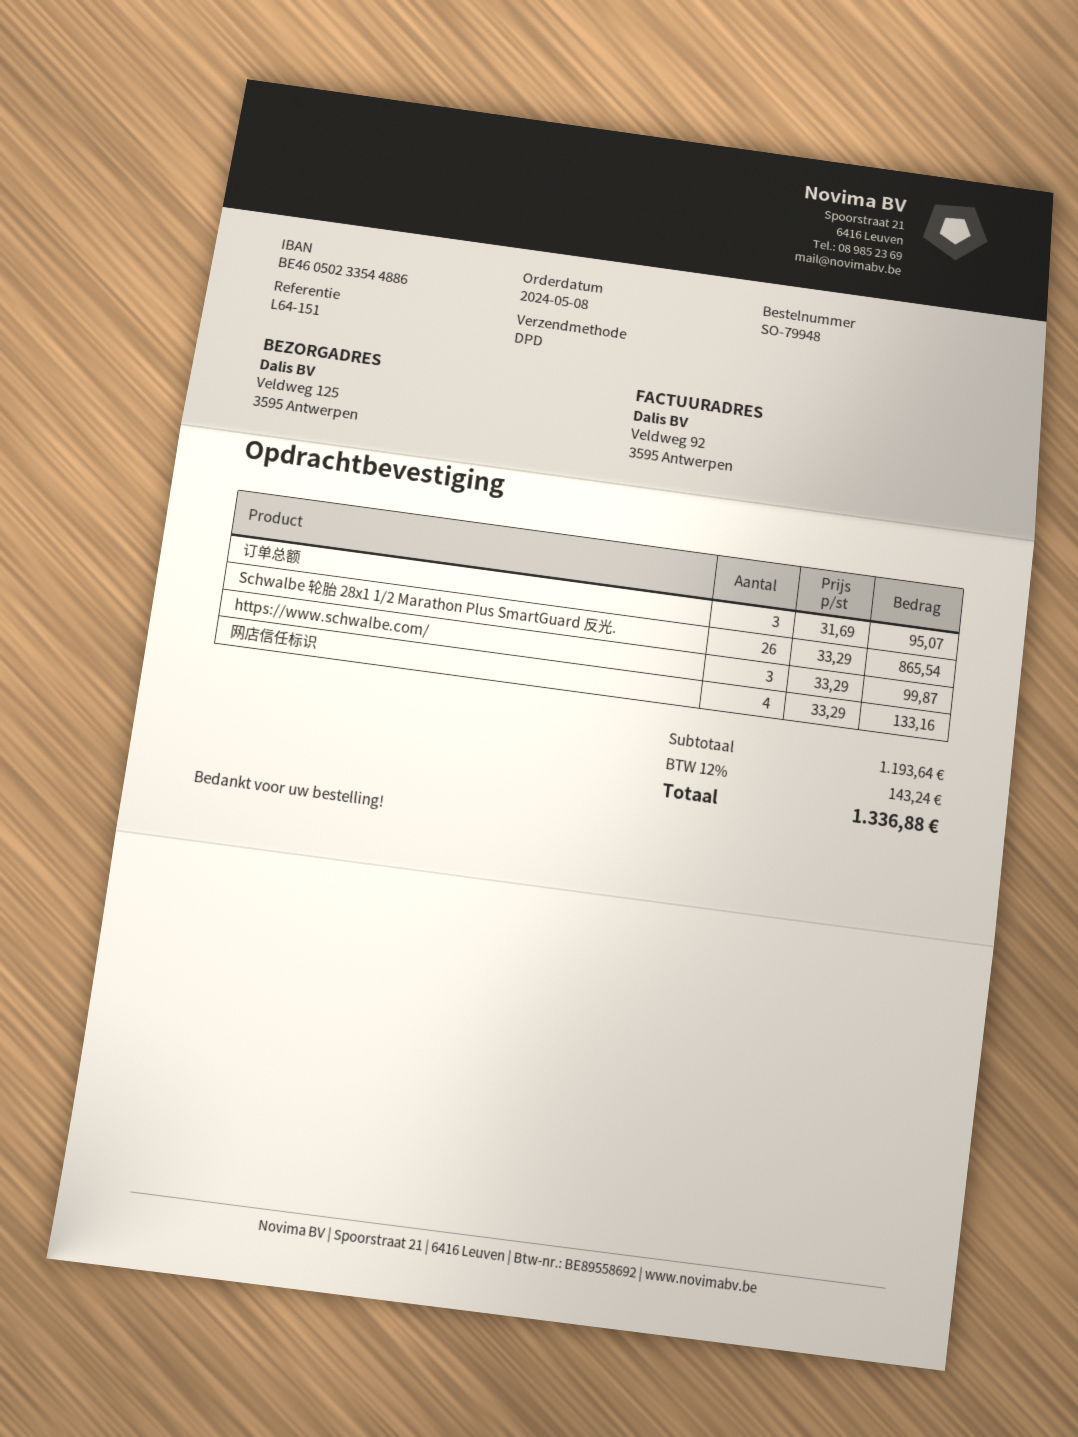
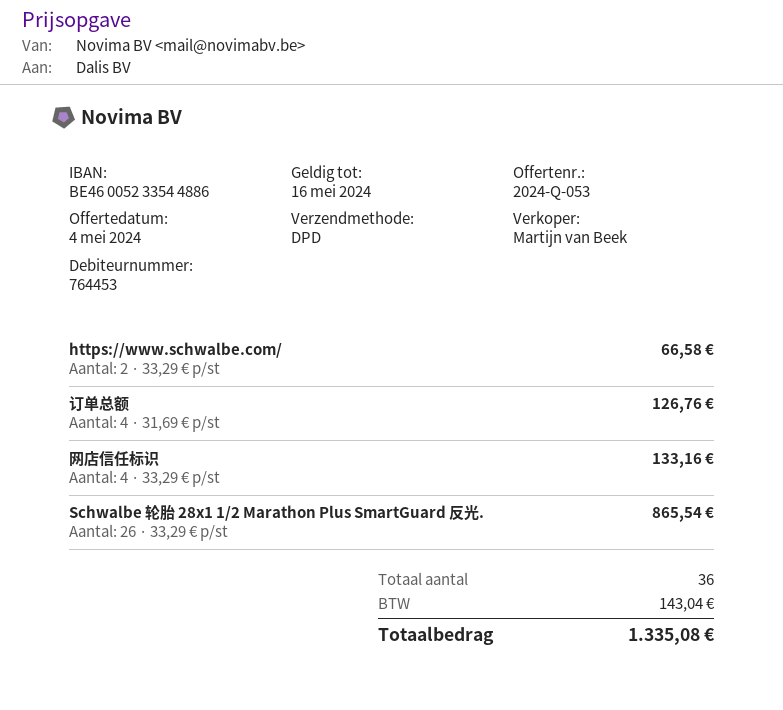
bank account: BE46050233544886 -> BE46005233544886
订单总额: 3 x 31.69 = 95.07 -> 4 x 31.69 = 126.76
https://www.schwalbe.com/: 3 x 33.29 = 99.87 -> 2 x 33.29 = 66.58
tax: 143.24 -> 143.04
total: 1336.88 -> 1335.08

